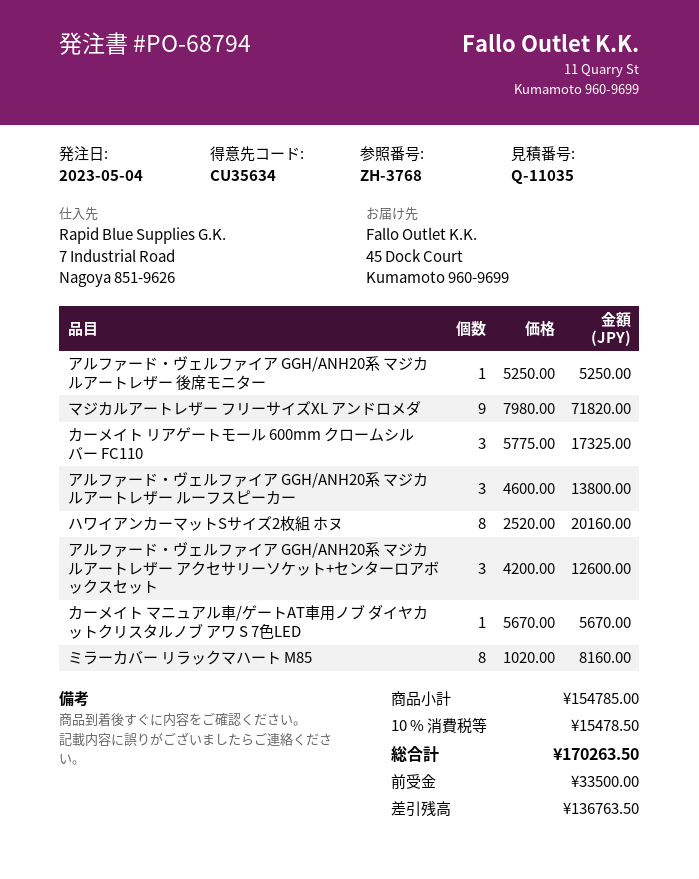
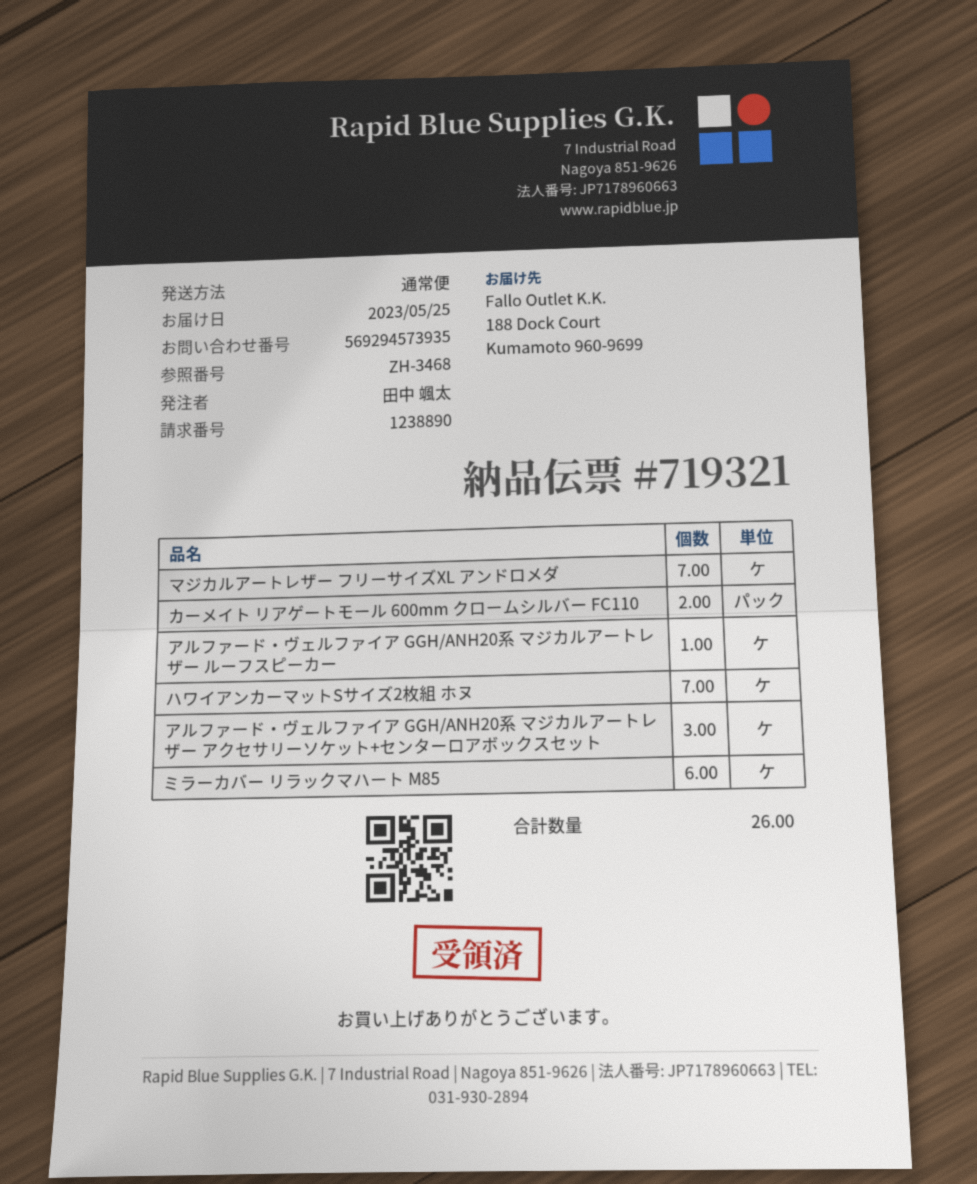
reference: ZH-3768 -> ZH-3468
ship to: 45 Dock Court, Kumamoto 960-9699 -> 188 Dock Court, Kumamoto 960-9699
アルファード・ヴェルファイア GGH/ANH20系 マジカルアートレザー 後席モニター: 1 -> none
マジカルアートレザー フリーサイズXL アンドロメダ: 9 -> 7
カーメイト リアゲートモール 600mm クロームシルバー FC110: 3 -> 2
アルファード・ヴェルファイア GGH/ANH20系 マジカルアートレザー ルーフスピーカー: 3 -> 1
ハワイアンカーマットSサイズ2枚組 ホヌ: 8 -> 7
カーメイト マニュアル車/ゲートAT車用ノブ ダイヤカットクリスタルノブ アワ S 7色LED: 1 -> none
ミラーカバー リラックマハート M85: 8 -> 6

